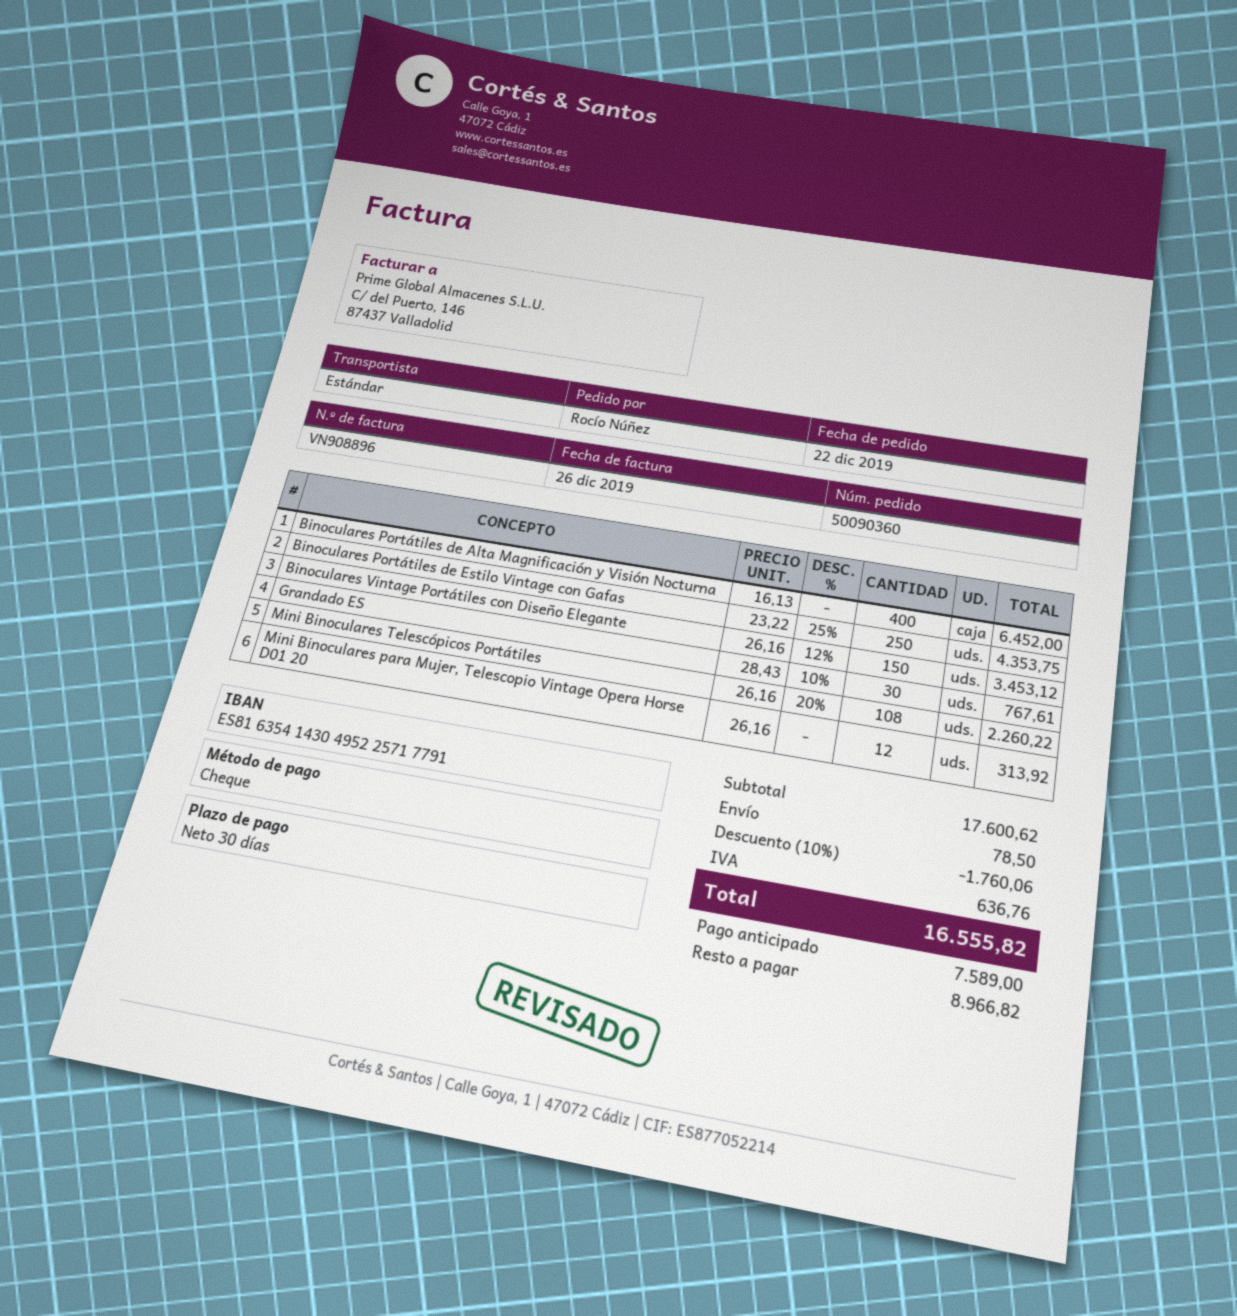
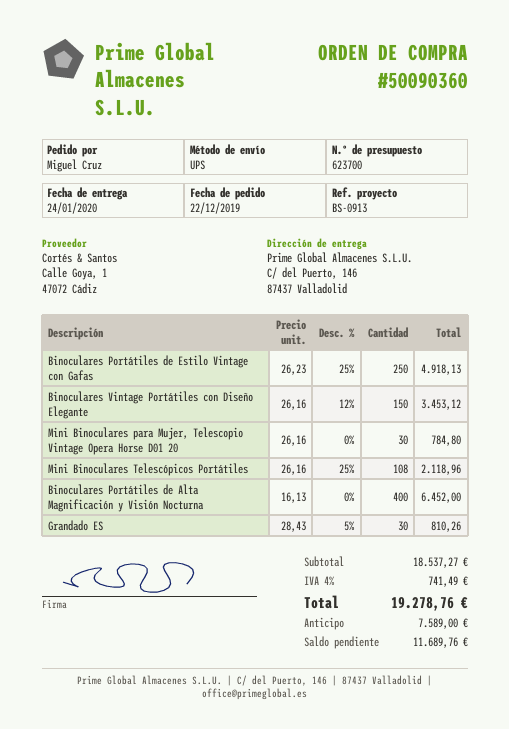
ordered by: Rocío Núñez -> Miguel Cruz
shipping method: standard -> UPS
Binoculares Portátiles de Estilo Vintage con Gafas: 250 x 23.22 - 25% = 4353.75 -> 250 x 26.23 - 25% = 4918.13
Grandado ES: 30 x 28.43 - 10% = 767.61 -> 30 x 28.43 - 5% = 810.26
Mini Binoculares Telescópicos Portátiles: 108 x 26.16 - 20% = 2260.22 -> 108 x 26.16 - 25% = 2118.96
Mini Binoculares para Mujer, Telescopio Vintage Opera Horse D01 20: 12 x 26.16 = 313.92 -> 30 x 26.16 = 784.80
subtotal: 17600.62 -> 18537.27
discount: 10% = 1760.06 -> none
shipping: 78.50 -> none
tax: 636.76 -> 741.49
total: 16555.82 -> 19278.76
balance: 8966.82 -> 11689.76

